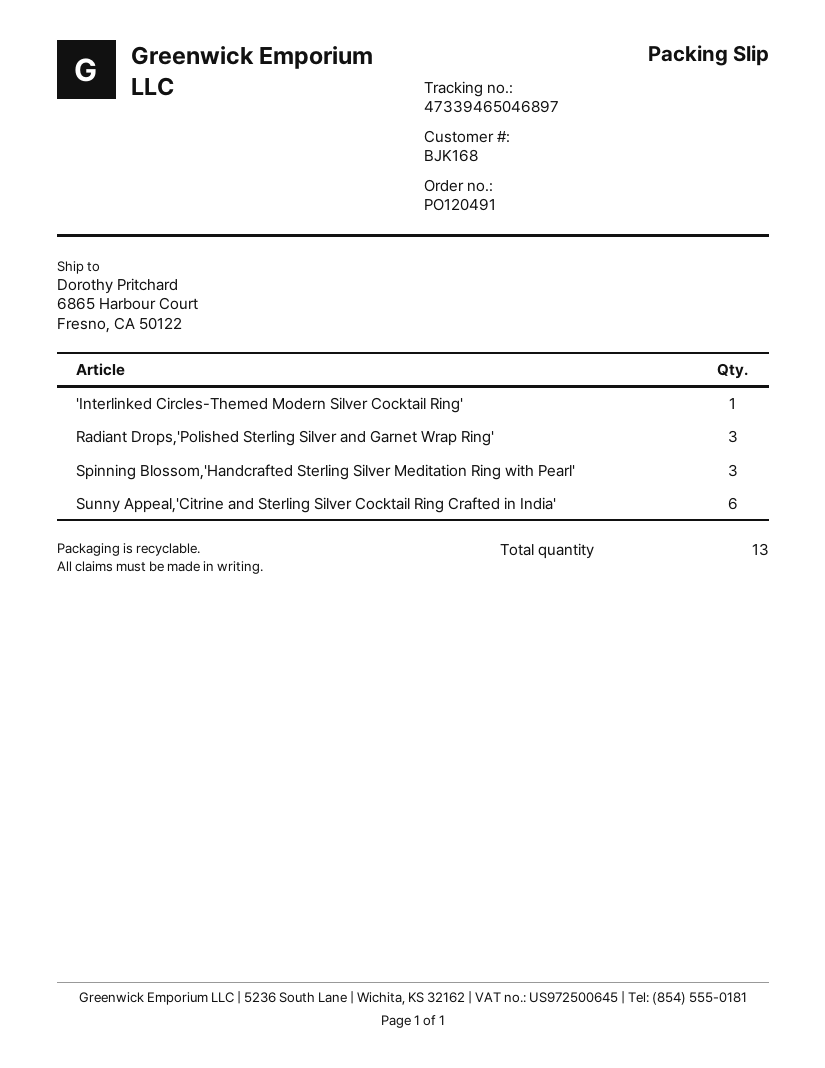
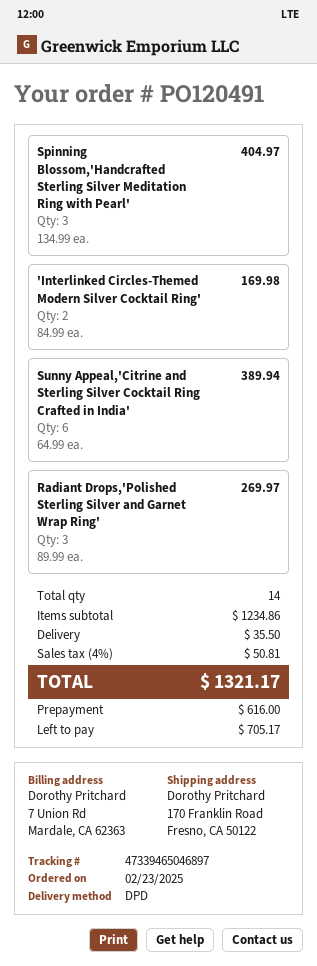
ship to: 6865 Harbour Court, Fresno, CA 50122 -> 170 Franklin Road, Fresno, CA 50122
'Interlinked Circles-Themed Modern Silver Cocktail Ring': 1 -> 2
total quantity: 13 -> 14

